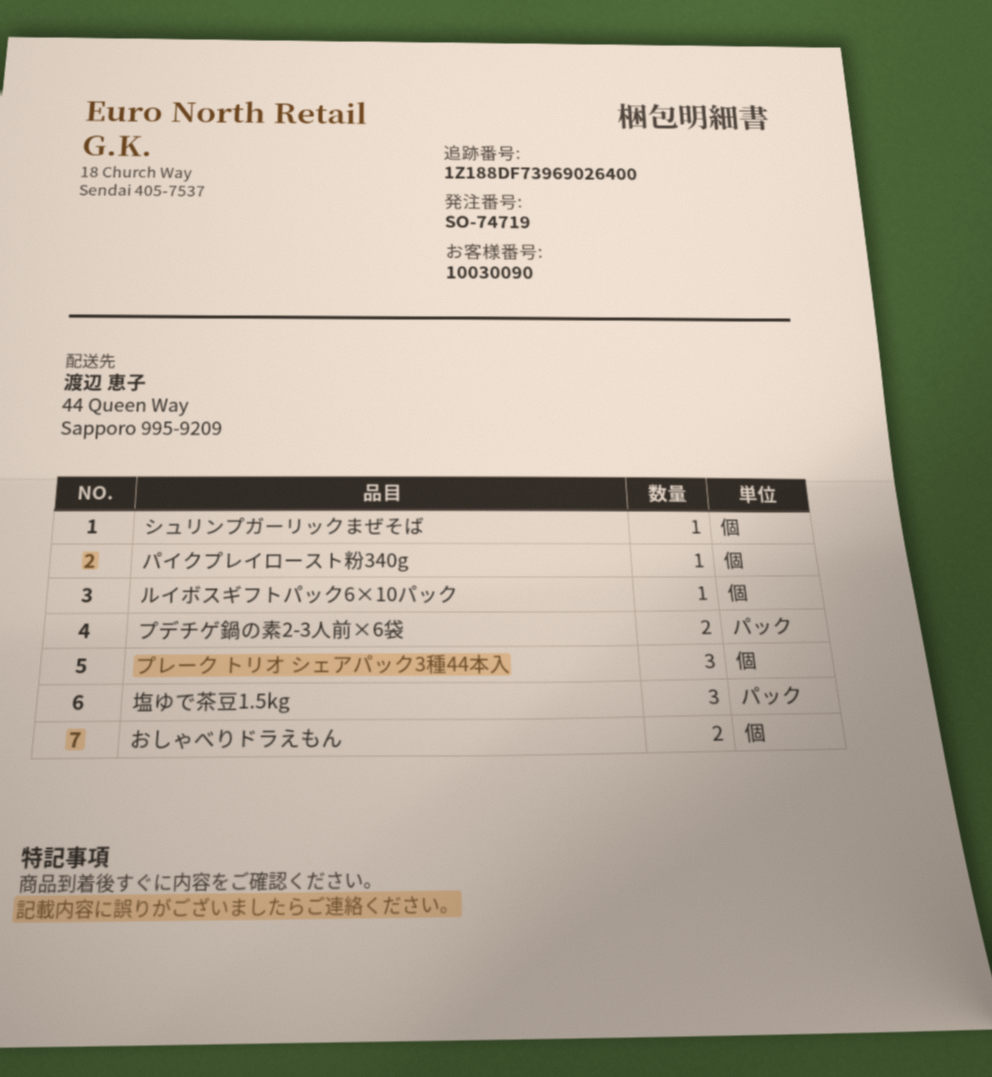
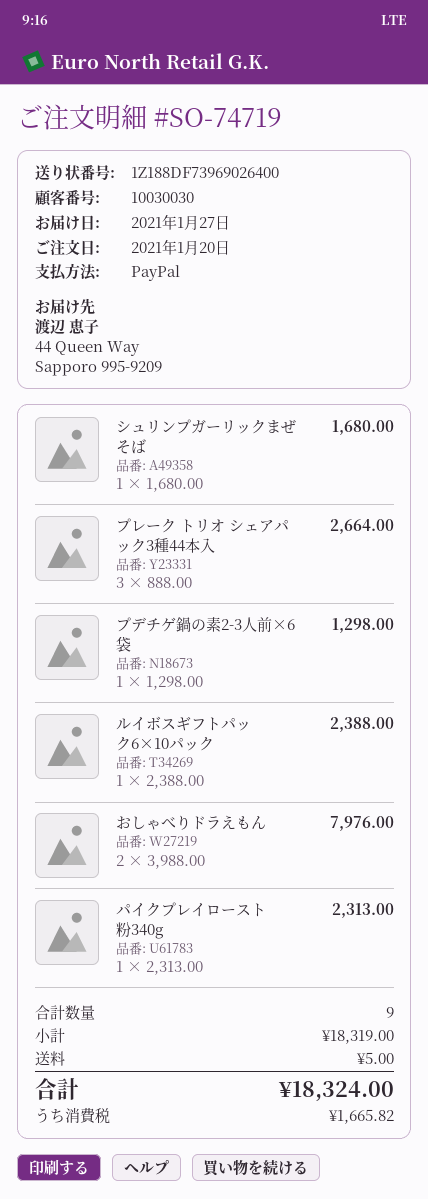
customer number: 10030090 -> 10030030
プデチゲ鍋の素2-3人前×6袋: 2 -> 1
塩ゆで茶豆1.5kg: 3 -> none

